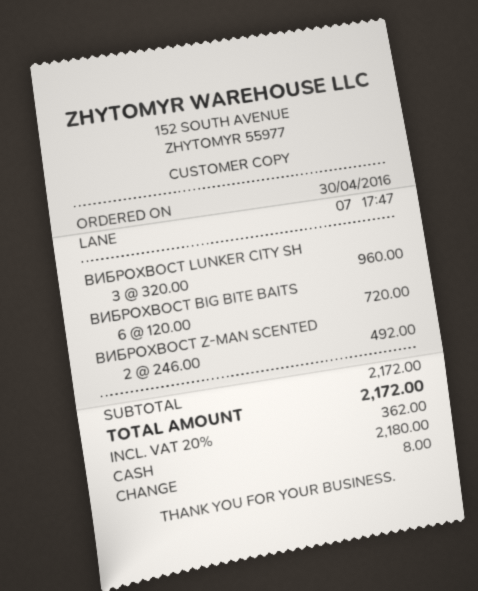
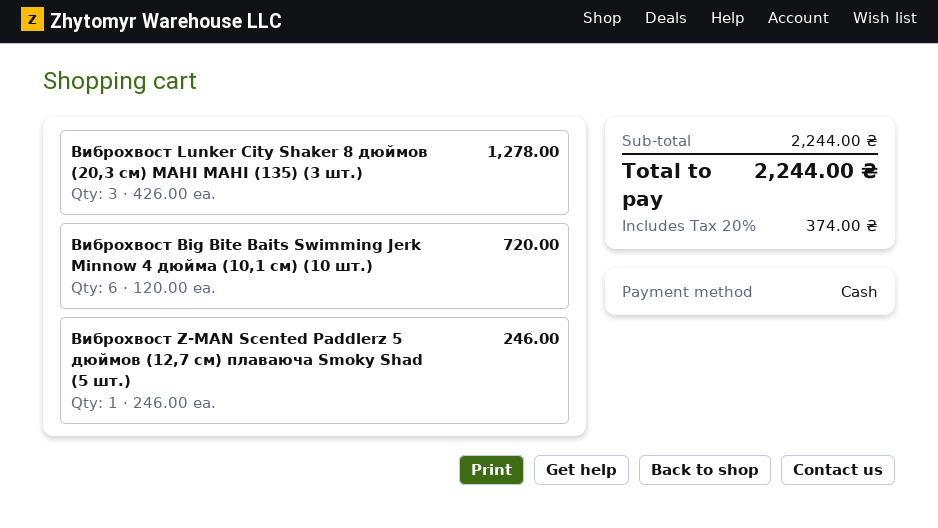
ВИБРОХВОСТ LUNKER CITY SH: 3 x 320.00 = 960.00 -> 3 x 426.00 = 1278.00
ВИБРОХВОСТ Z-MAN SCENTED: 2 x 246.00 = 492.00 -> 1 x 246.00 = 246.00
subtotal: 2172.00 -> 2244.00
tax: 20% = 362.00 -> 20% = 374.00
total: 2172.00 -> 2244.00

